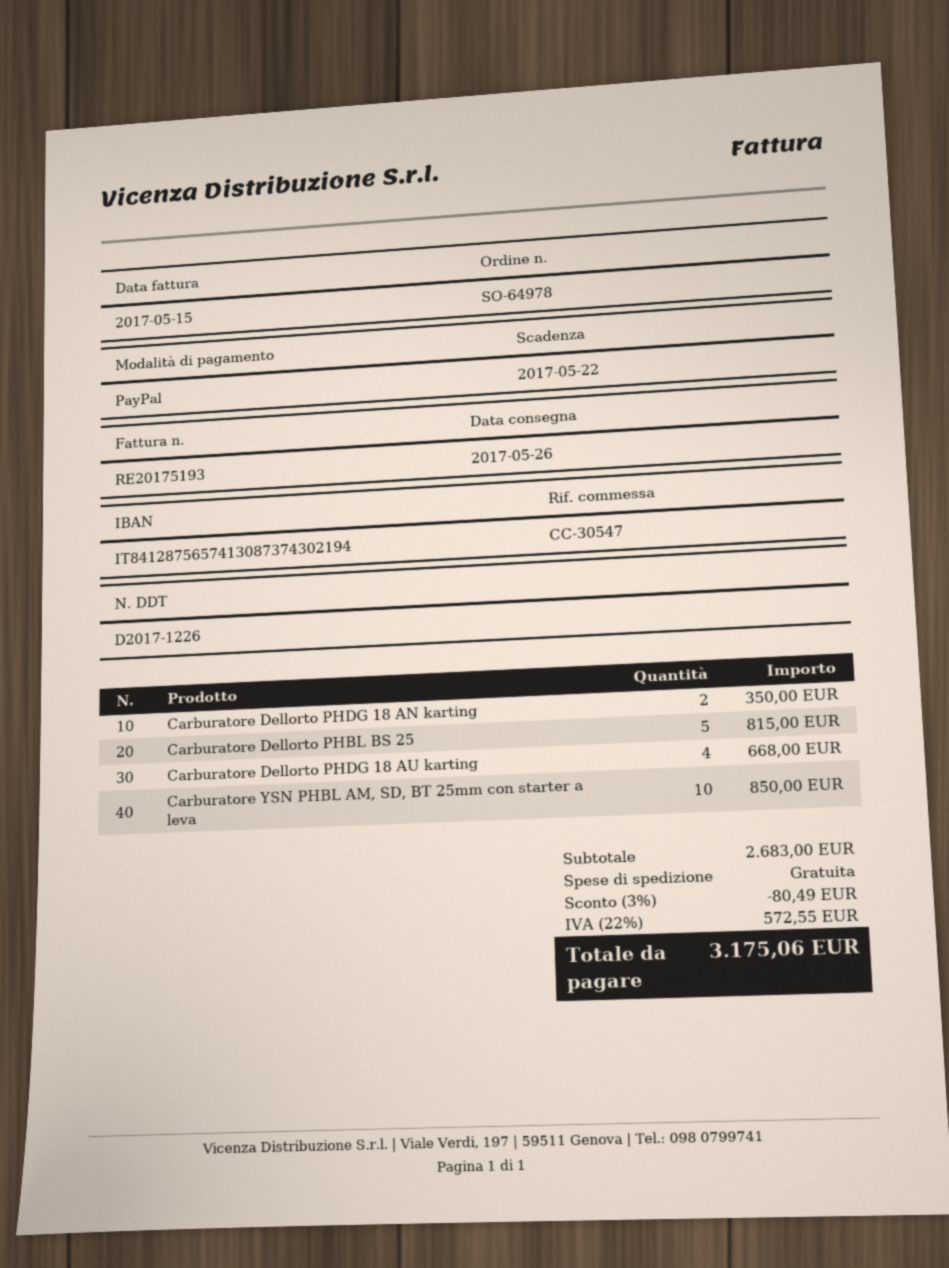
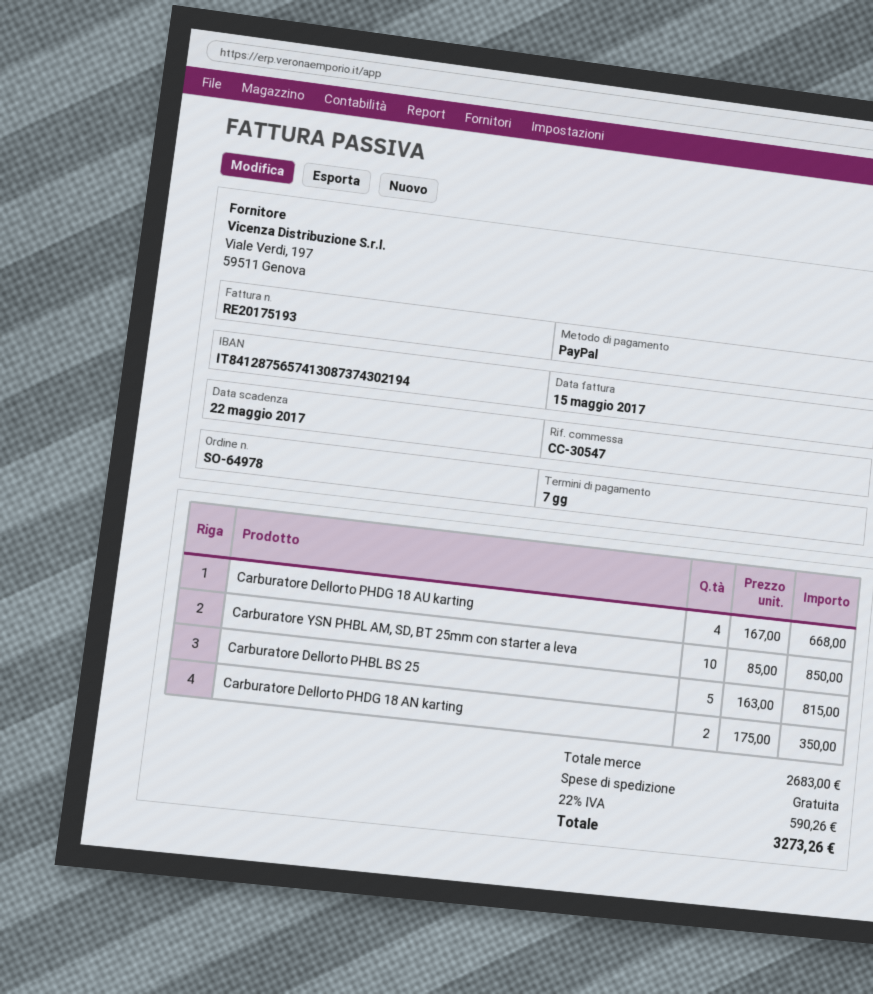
discount: 3% = 80.49 -> none
tax: 22% = 572.55 -> 22% = 590.26
total: 3175.06 -> 3273.26

